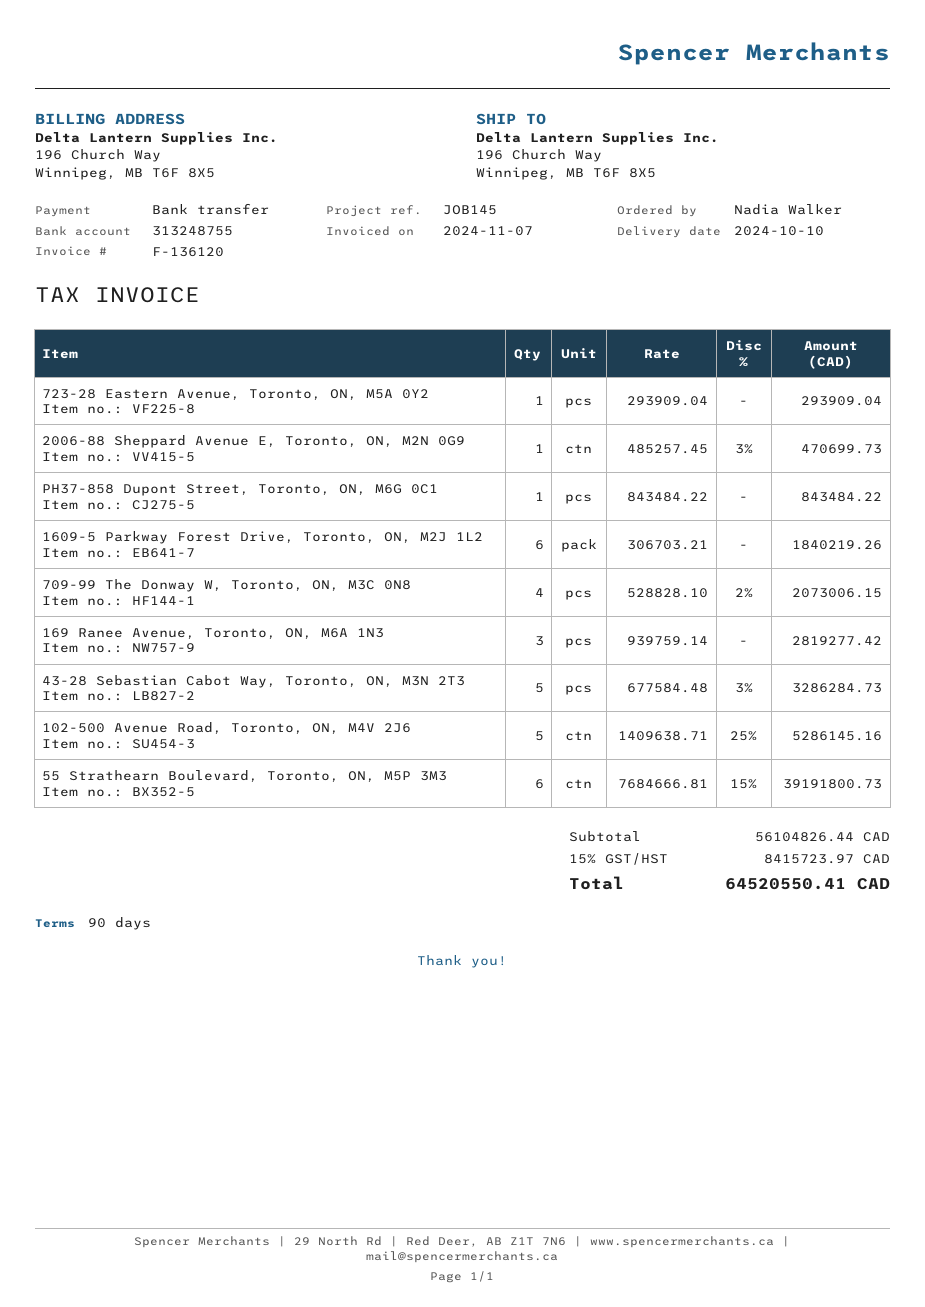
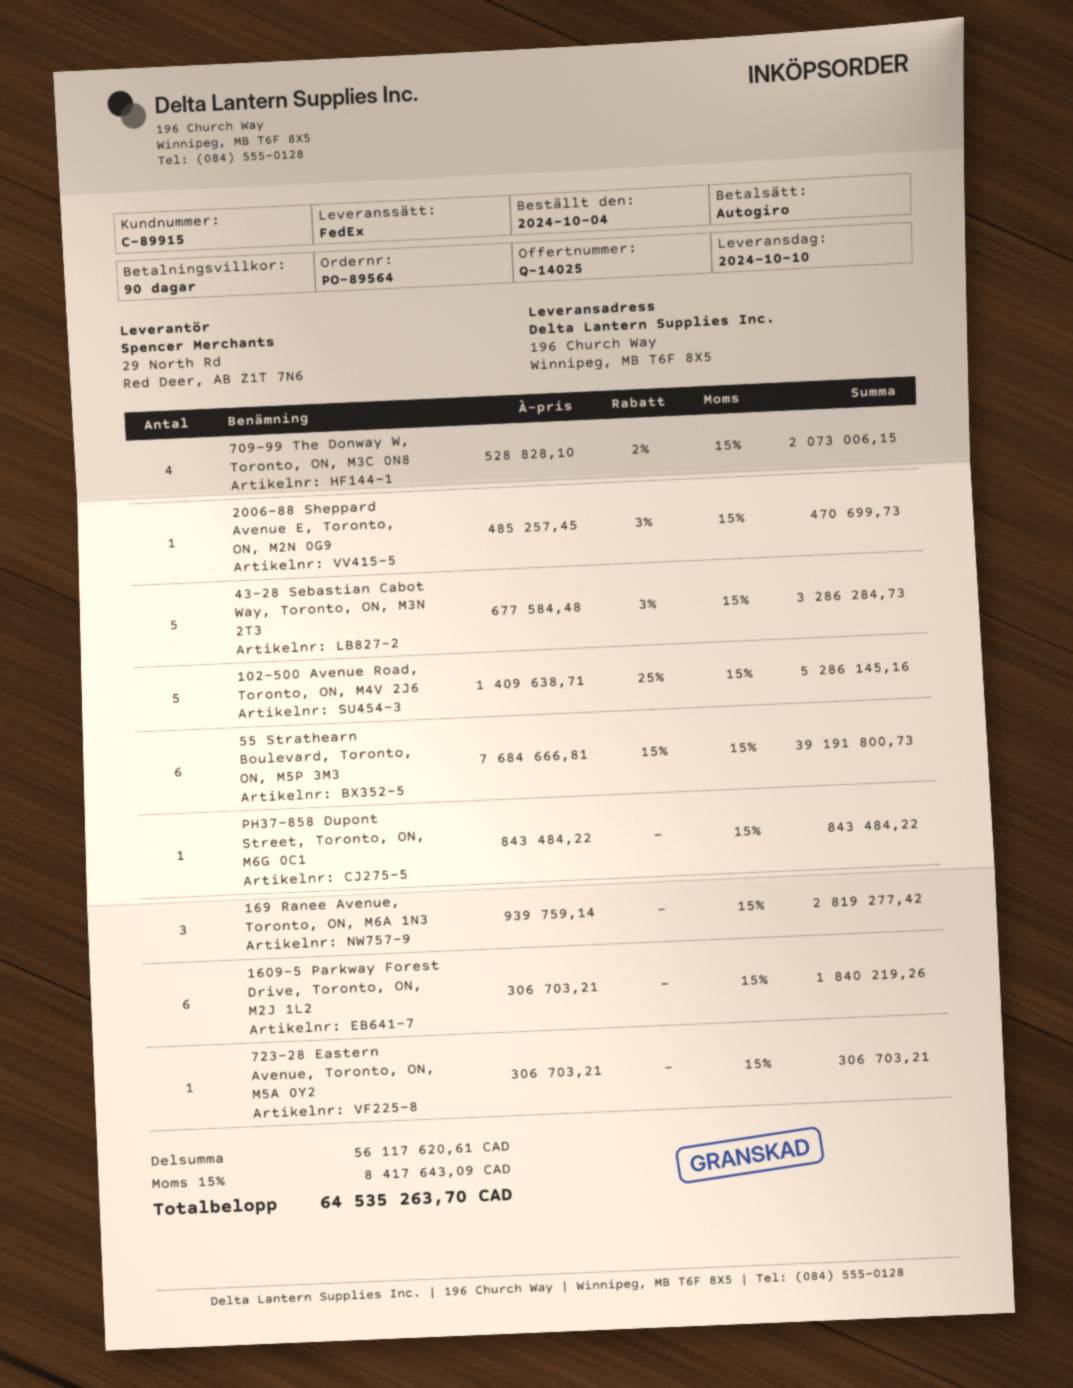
payment method: bank transfer -> direct debit
723-28 Eastern Avenue, Toronto, ON, M5A 0Y2: 1 x 293909.04 = 293909.04 -> 1 x 306703.21 = 306703.21
subtotal: 56104826.44 -> 56117620.61
tax: 15% = 8415723.97 -> 15% = 8417643.09
total: 64520550.41 -> 64535263.70

